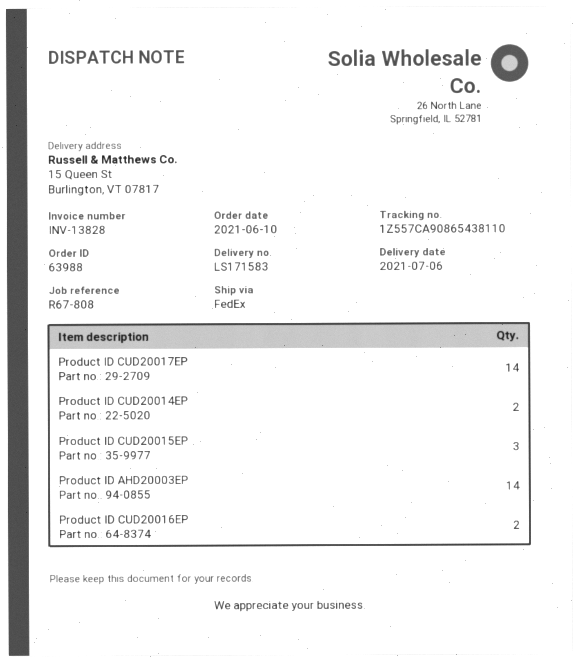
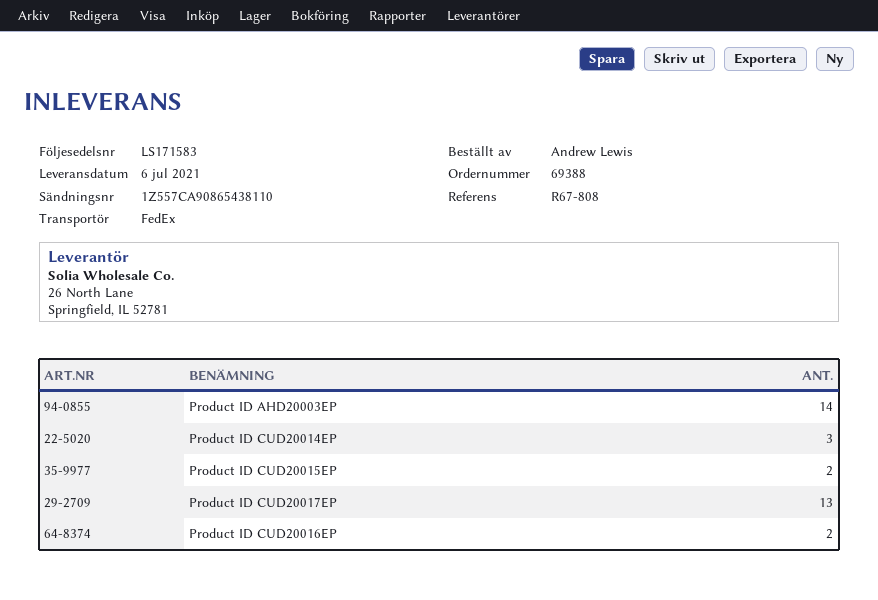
order number: 63988 -> 69388
Product ID CUD20017EP: 14 -> 13
Product ID CUD20014EP: 2 -> 3
Product ID CUD20015EP: 3 -> 2

